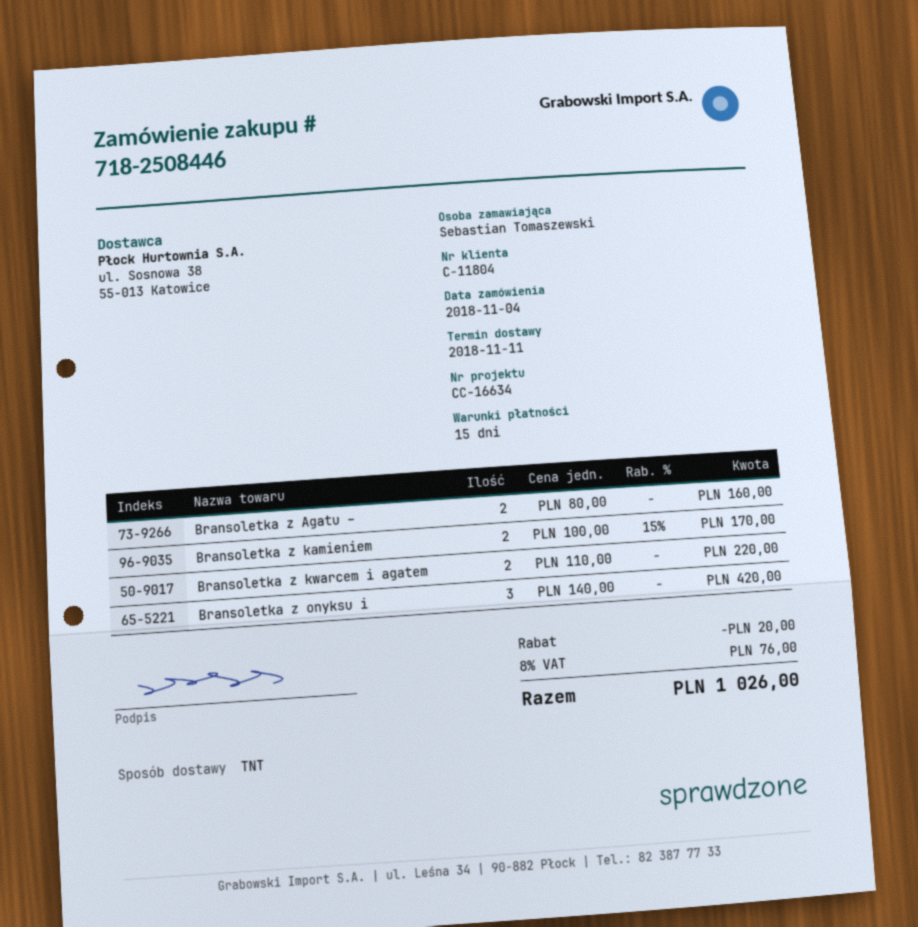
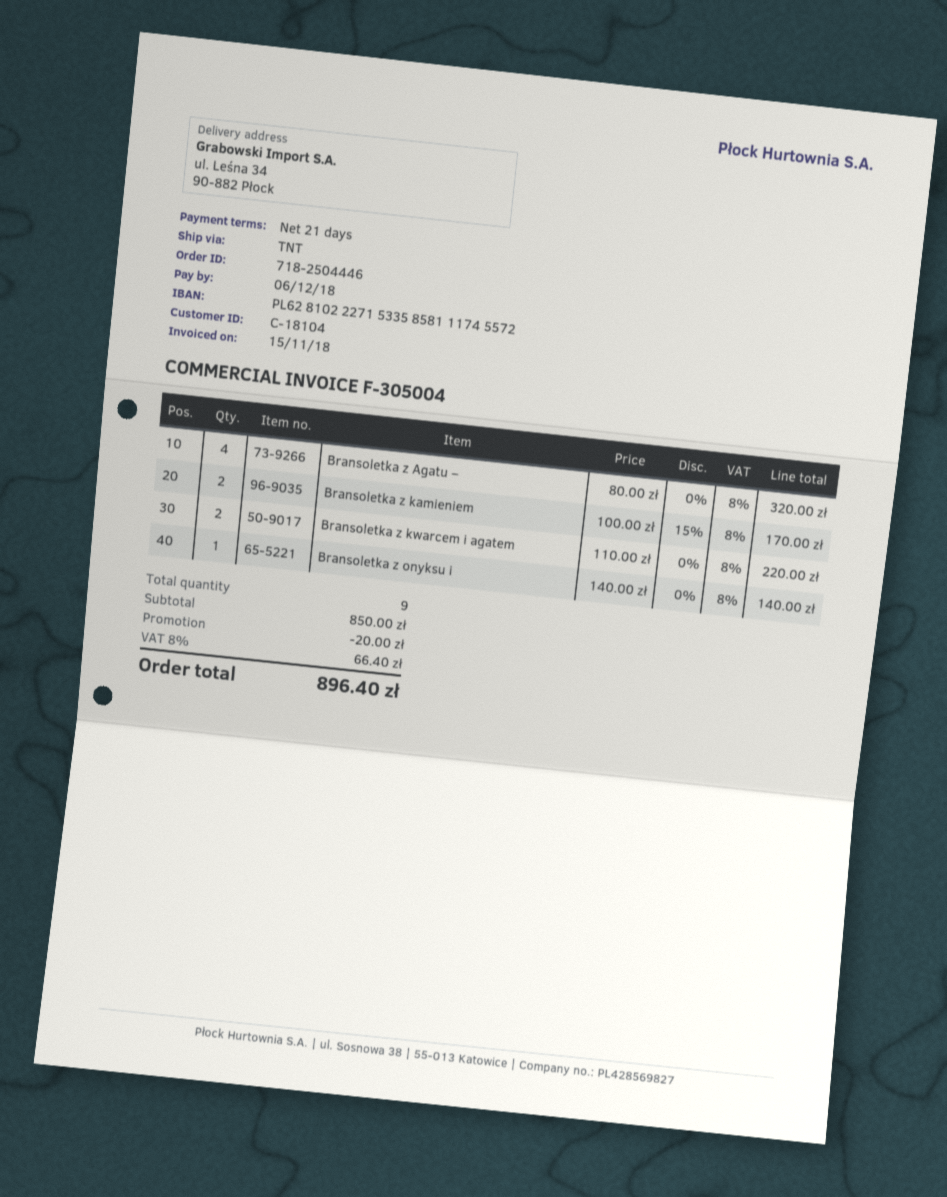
order number: 718-2508446 -> 718-2504446
payment terms: 15 days -> 21 days
customer number: C-11804 -> C-18104
Bransoletka z Agatu –: 2 x 80.00 = 160.00 -> 4 x 80.00 = 320.00
Bransoletka z onyksu i: 3 x 140.00 = 420.00 -> 1 x 140.00 = 140.00
tax: 8% = 76.00 -> 8% = 66.40
total: 1026.00 -> 896.40

